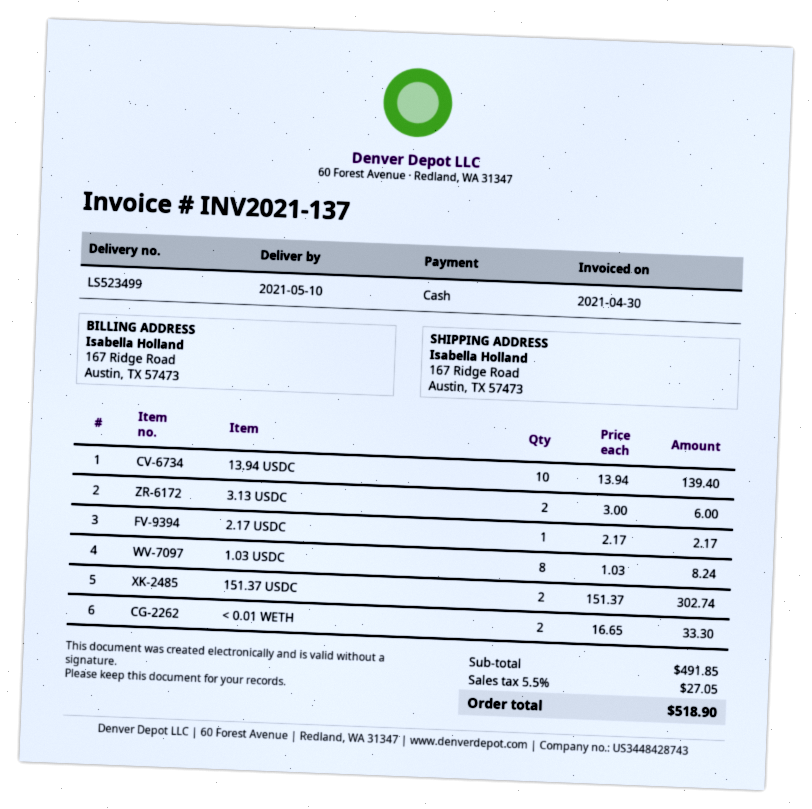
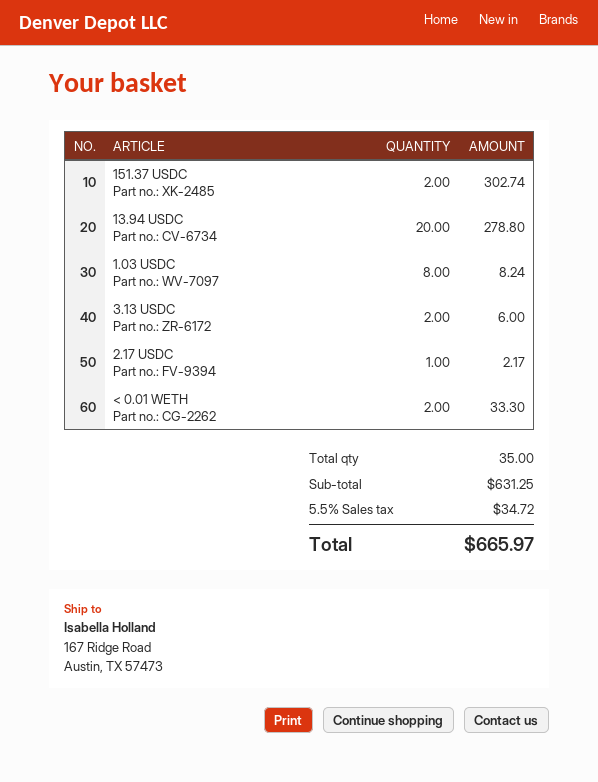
13.94 USDC: 10 for 139.40 -> 20 for 278.80
subtotal: 491.85 -> 631.25
tax: 5.5% = 27.05 -> 5.5% = 34.72
total: 518.90 -> 665.97

